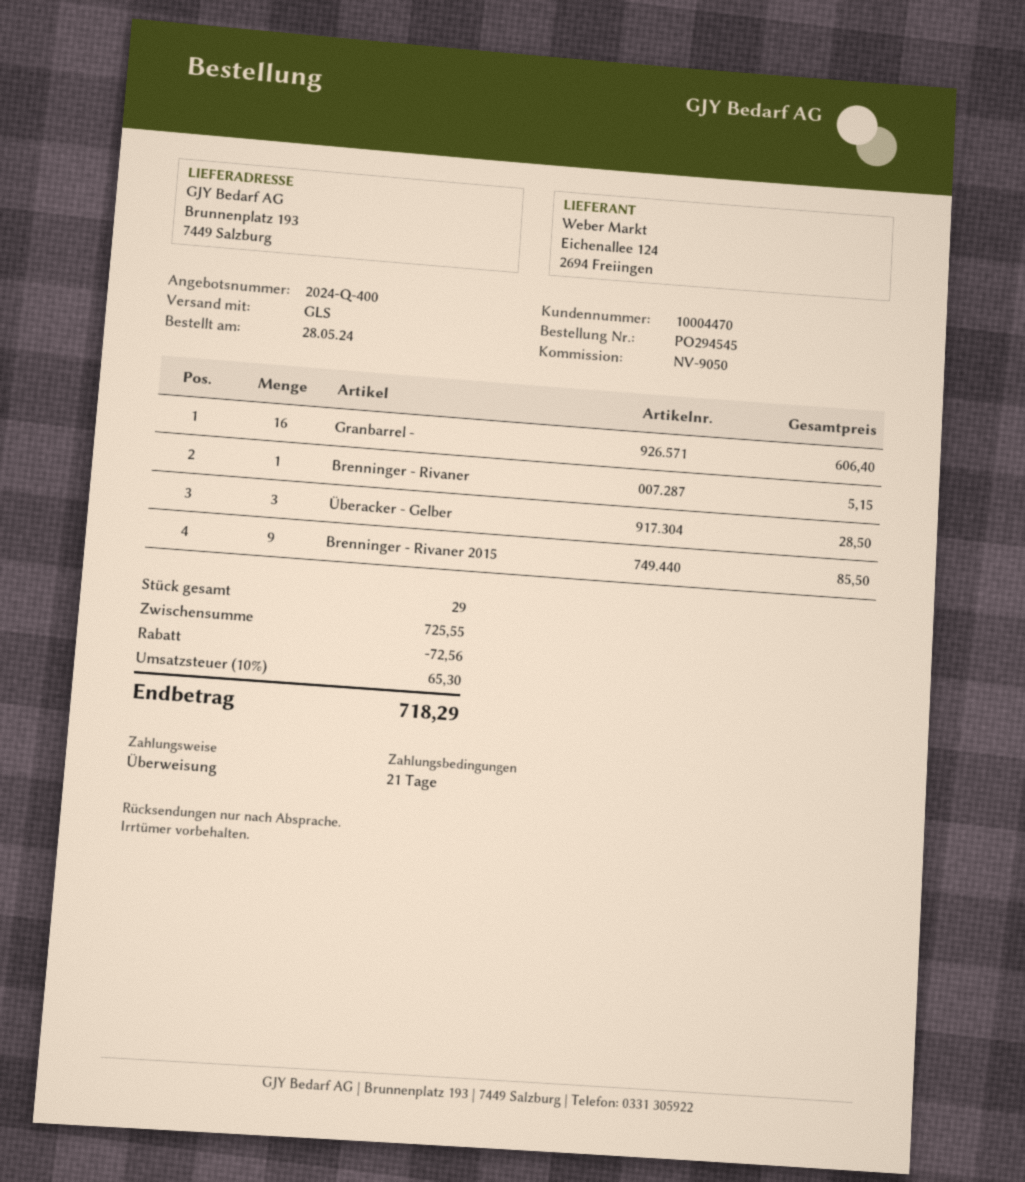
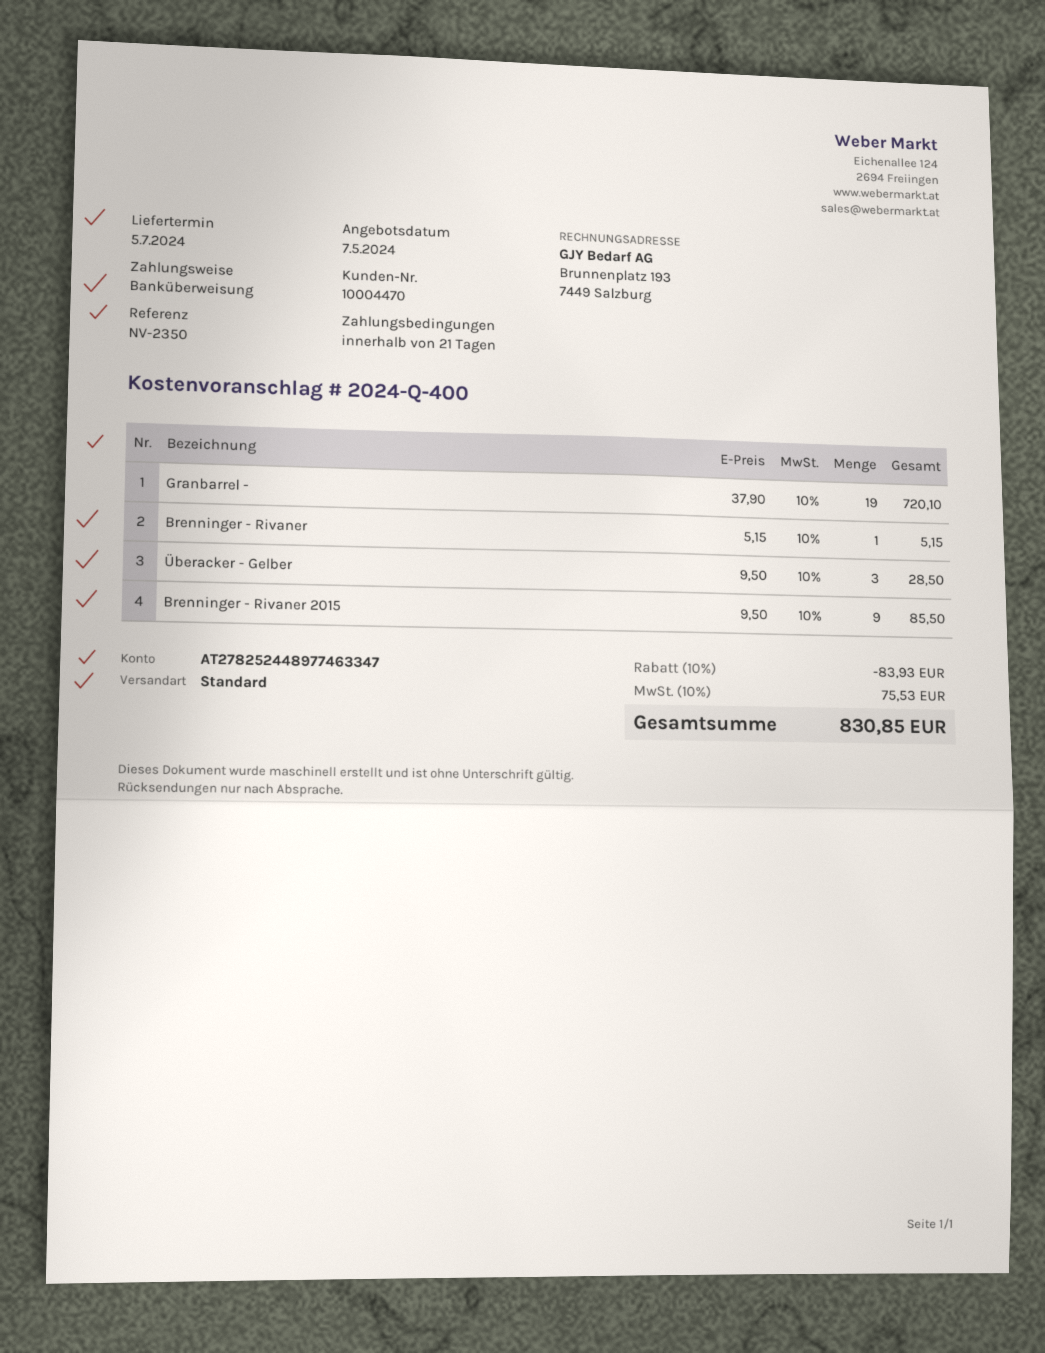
reference: NV-9050 -> NV-2350
shipping method: GLS -> standard
Granbarrel -: 16 for 606.40 -> 19 for 720.10
discount: 72.56 -> 83.93
tax: 10% = 65.30 -> 10% = 75.53
total: 718.29 -> 830.85

